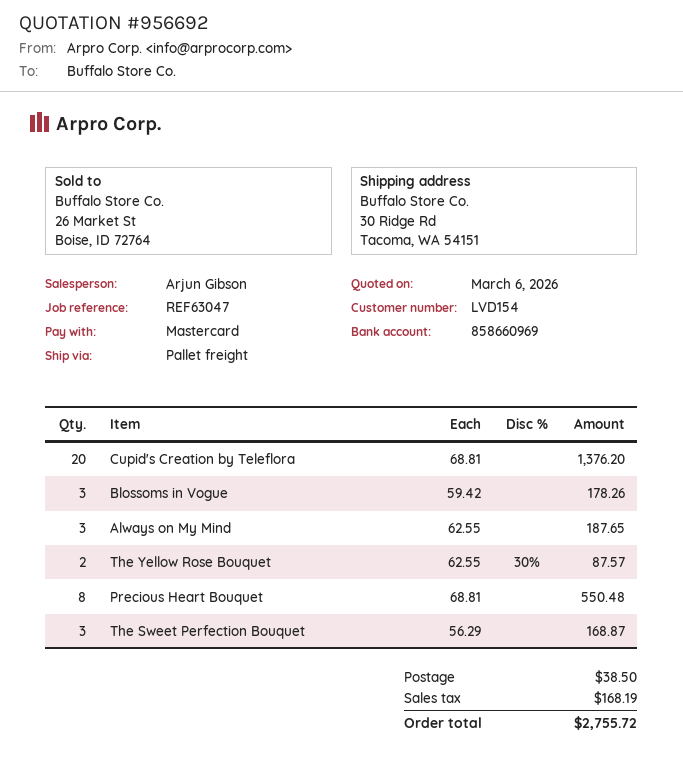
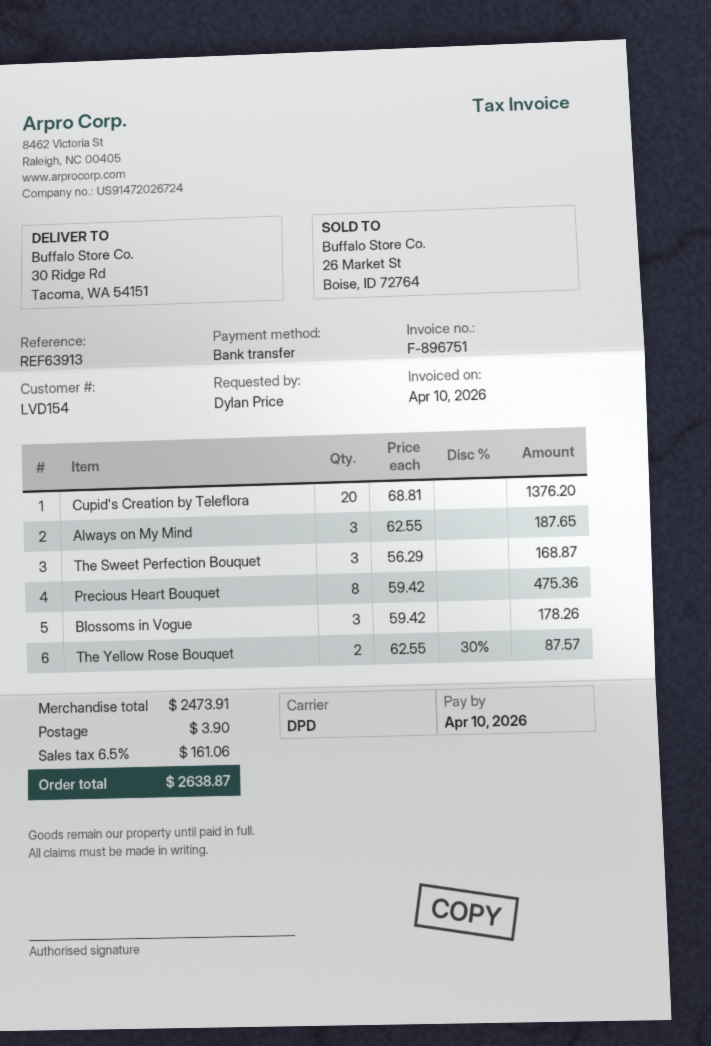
reference: REF63047 -> REF63913
payment method: Mastercard -> bank transfer
shipping method: pallet freight -> DPD
Precious Heart Bouquet: 8 x 68.81 = 550.48 -> 8 x 59.42 = 475.36
shipping: 38.50 -> 3.90
tax: 168.19 -> 161.06
total: 2755.72 -> 2638.87

